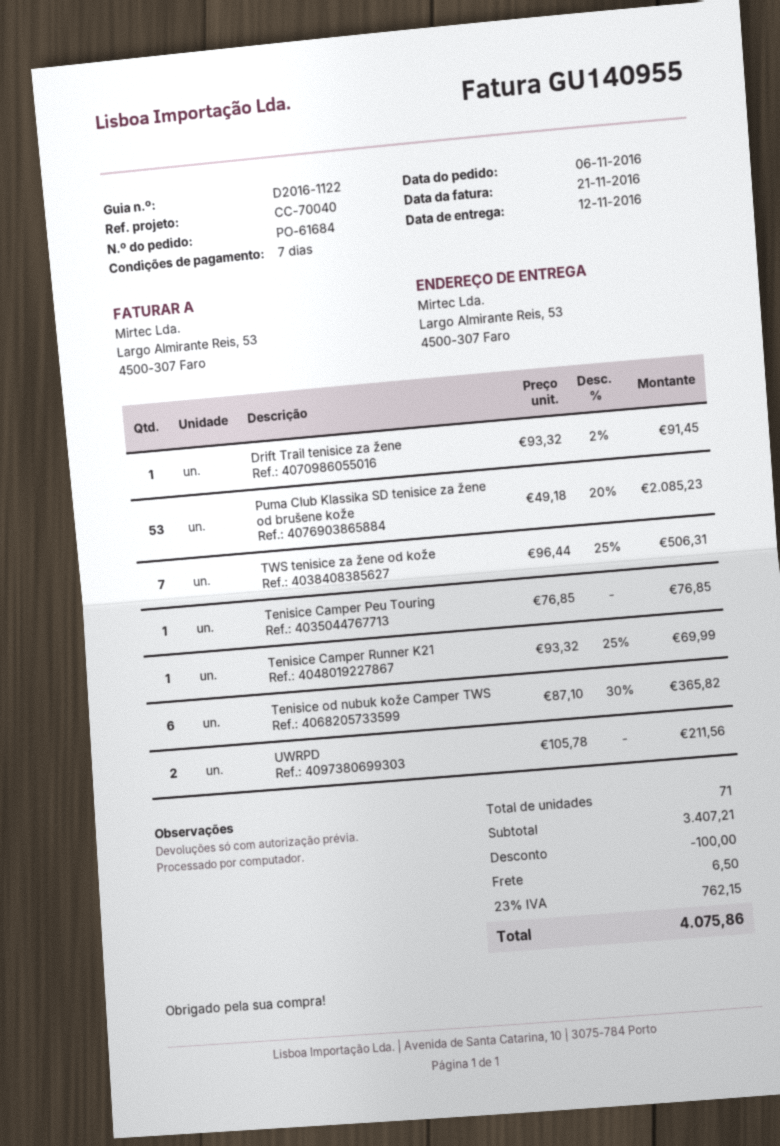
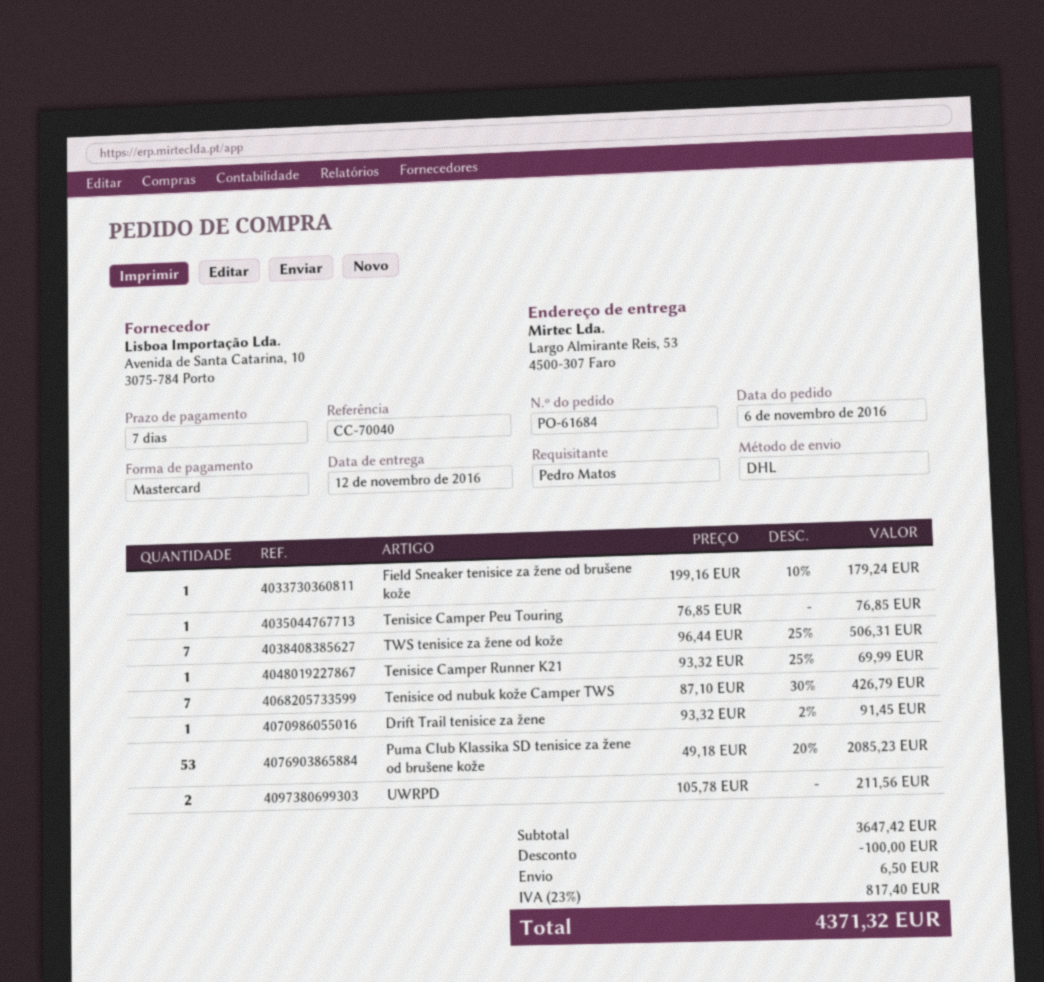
Tenisice od nubuk kože Camper TWS: 6 x 87.10 - 30% = 365.82 -> 7 x 87.10 - 30% = 426.79
Field Sneaker tenisice za žene od brušene kože: none -> 1 x 199.16 - 10% = 179.24
subtotal: 3407.21 -> 3647.42
tax: 23% = 762.15 -> 23% = 817.40
total: 4075.86 -> 4371.32

